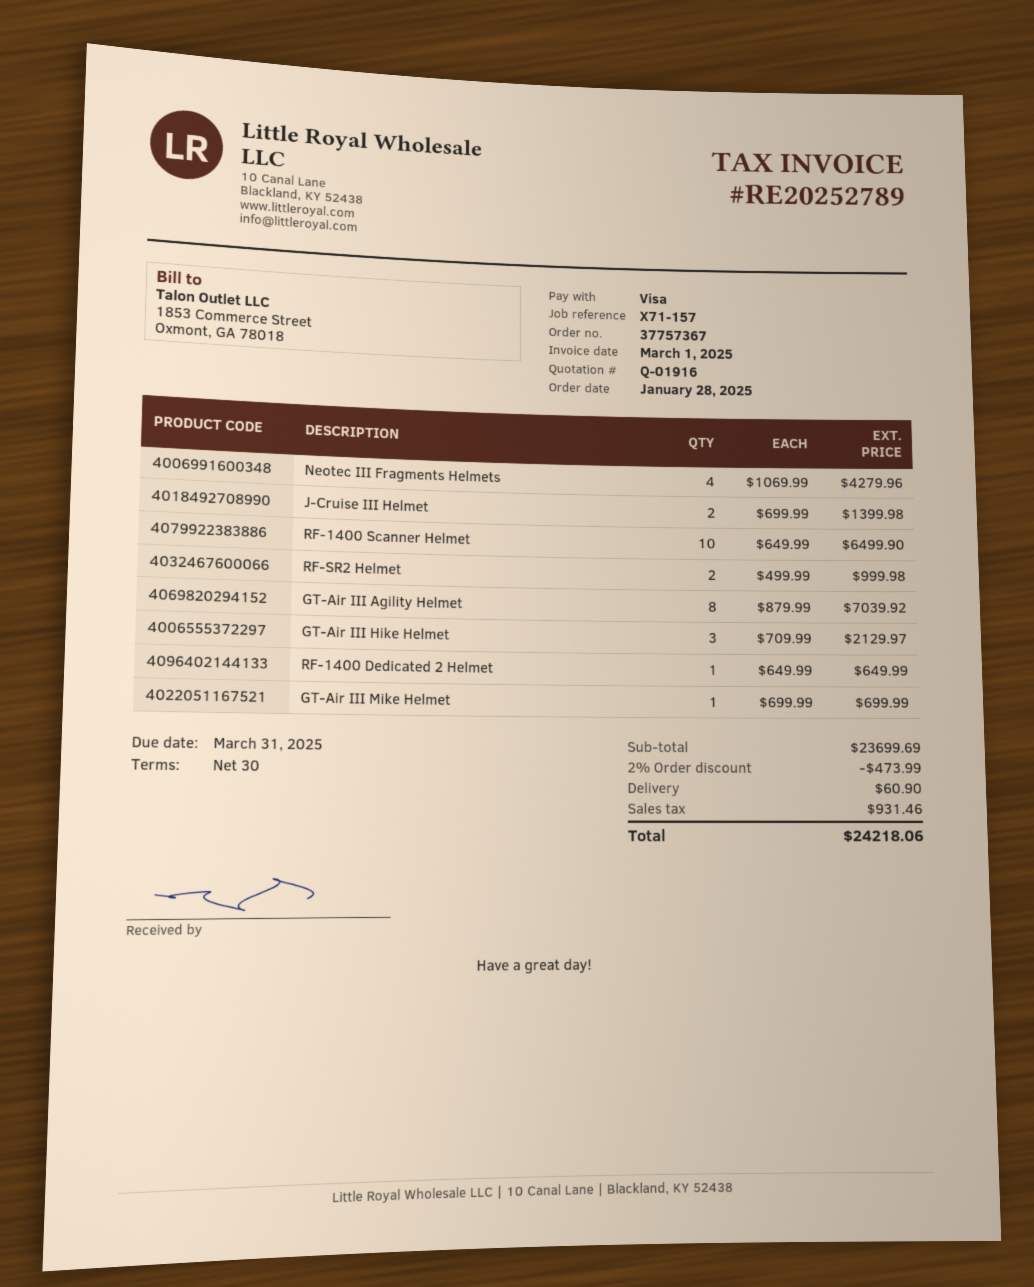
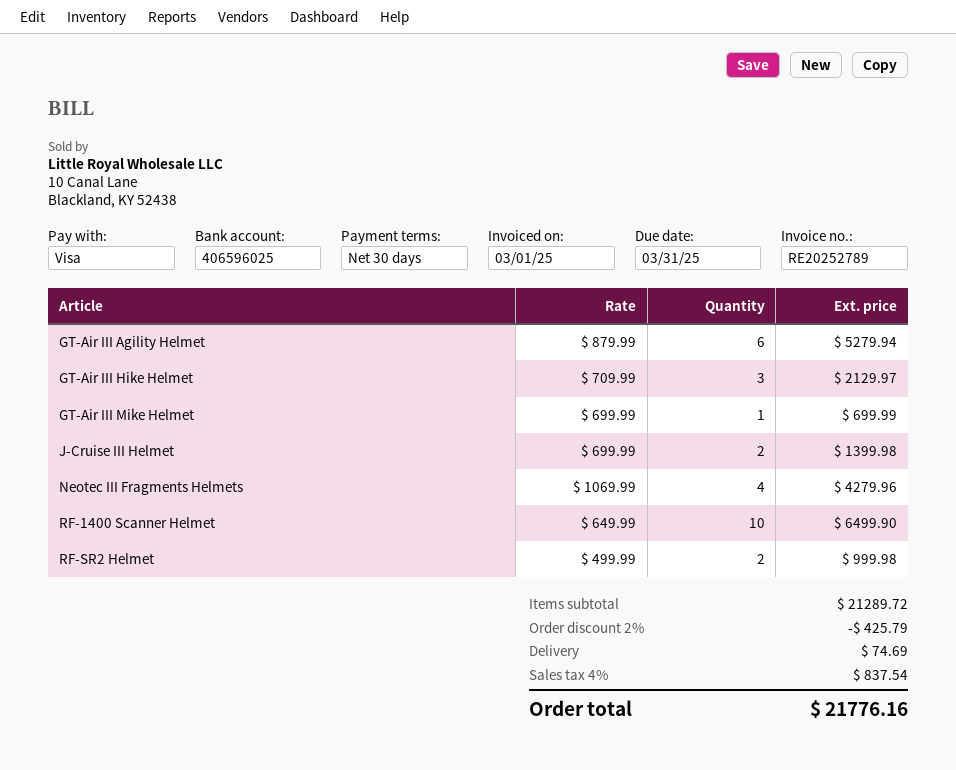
GT-Air III Agility Helmet: 8 x 879.99 = 7039.92 -> 6 x 879.99 = 5279.94
RF-1400 Dedicated 2 Helmet: 1 x 649.99 = 649.99 -> none
subtotal: 23699.69 -> 21289.72
discount: 2% = 473.99 -> 2% = 425.79
shipping: 60.90 -> 74.69
tax: 931.46 -> 837.54
total: 24218.06 -> 21776.16

